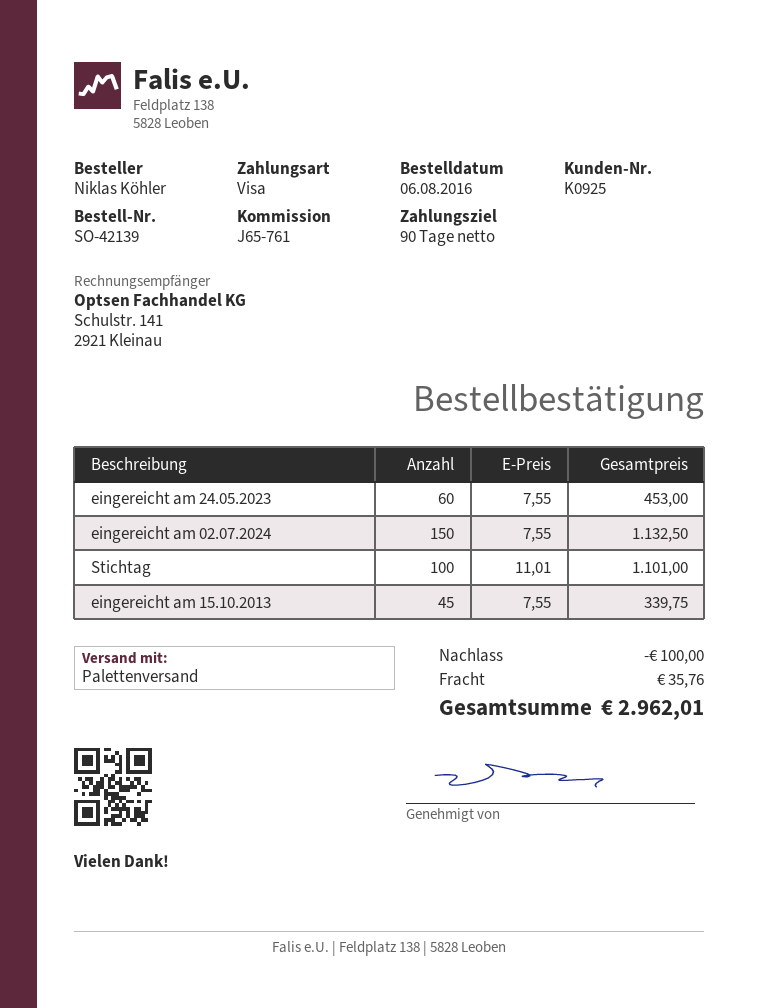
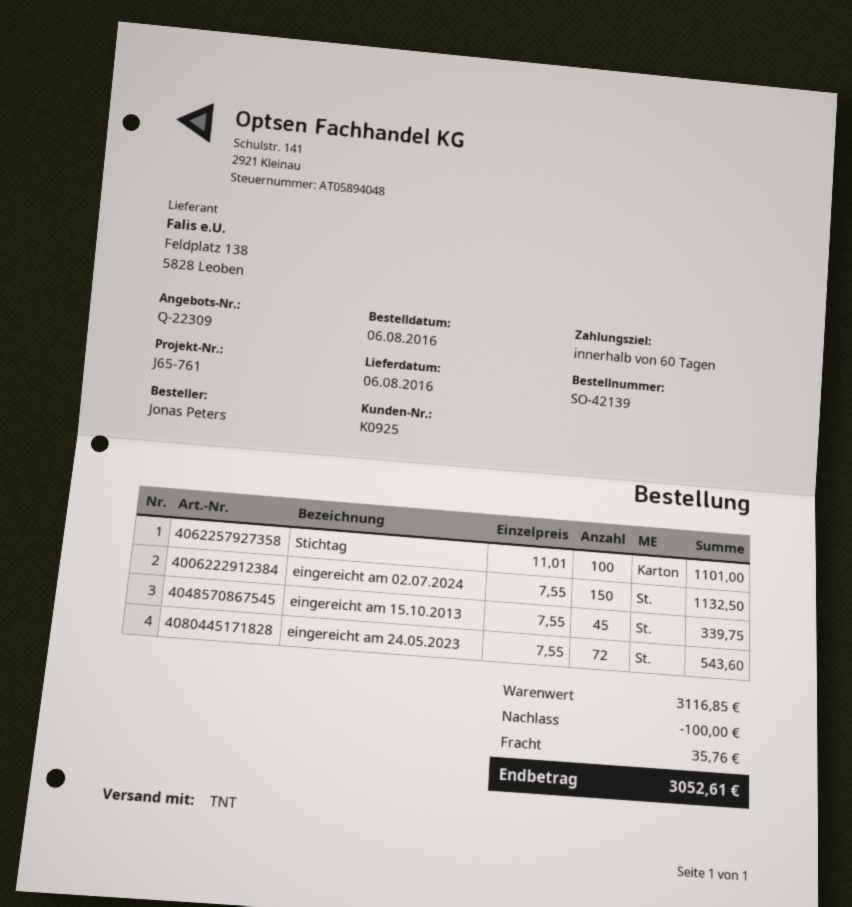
payment terms: 90 days -> 60 days
ordered by: Niklas Köhler -> Jonas Peters
shipping method: pallet freight -> TNT
eingereicht am 24.05.2023: 60 x 7.55 = 453.00 -> 72 x 7.55 = 543.60
total: 2962.01 -> 3052.61

